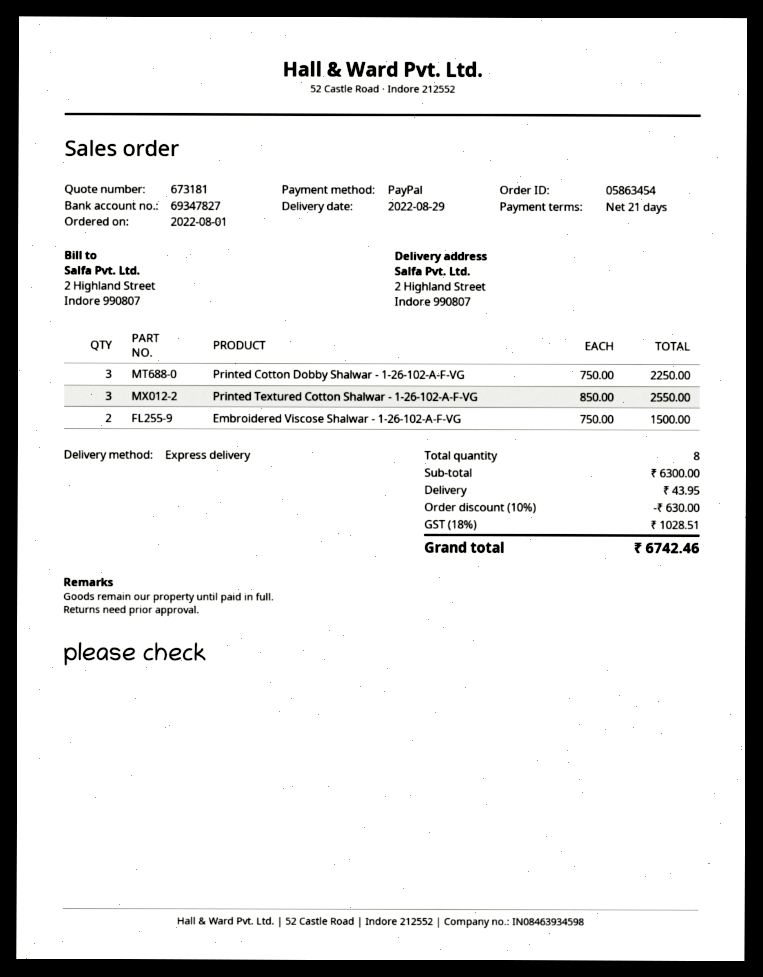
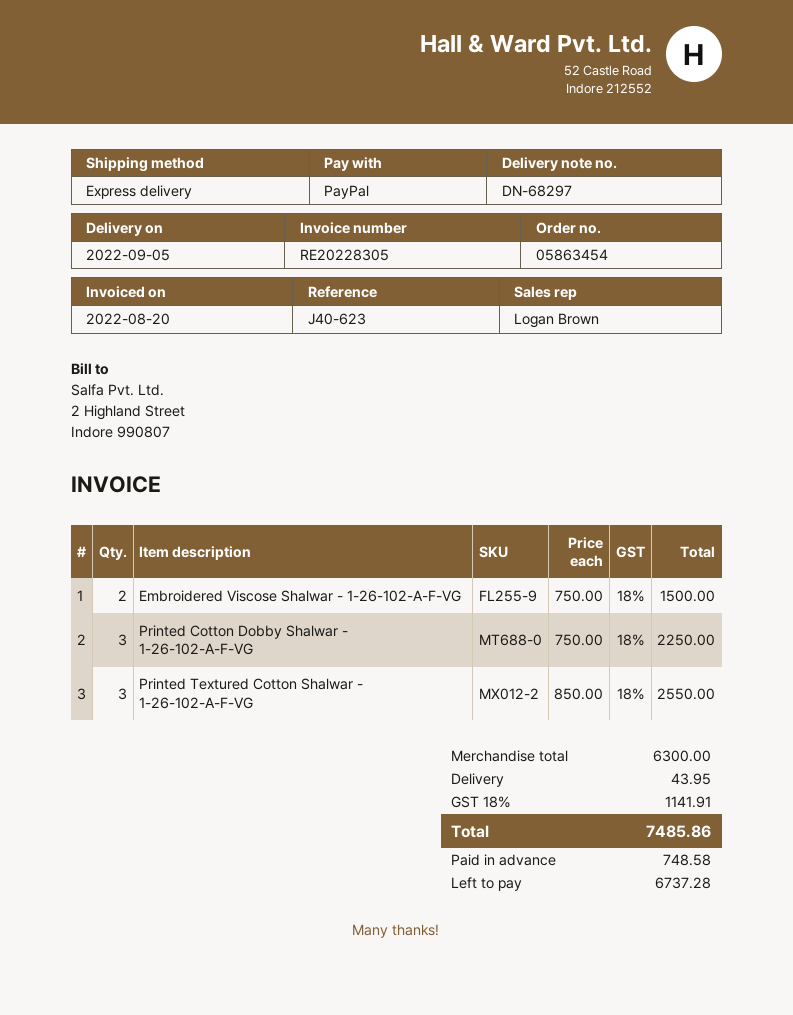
delivery date: 2022-08-29 -> 2022-09-05
discount: 10% = 630.00 -> none
tax: 18% = 1028.51 -> 18% = 1141.91
total: 6742.46 -> 7485.86

